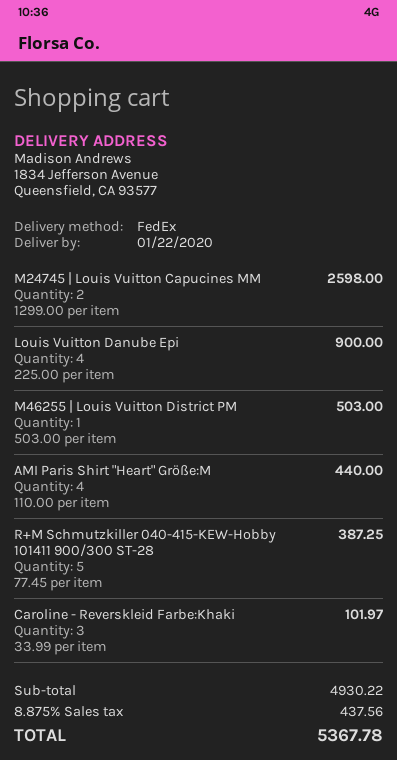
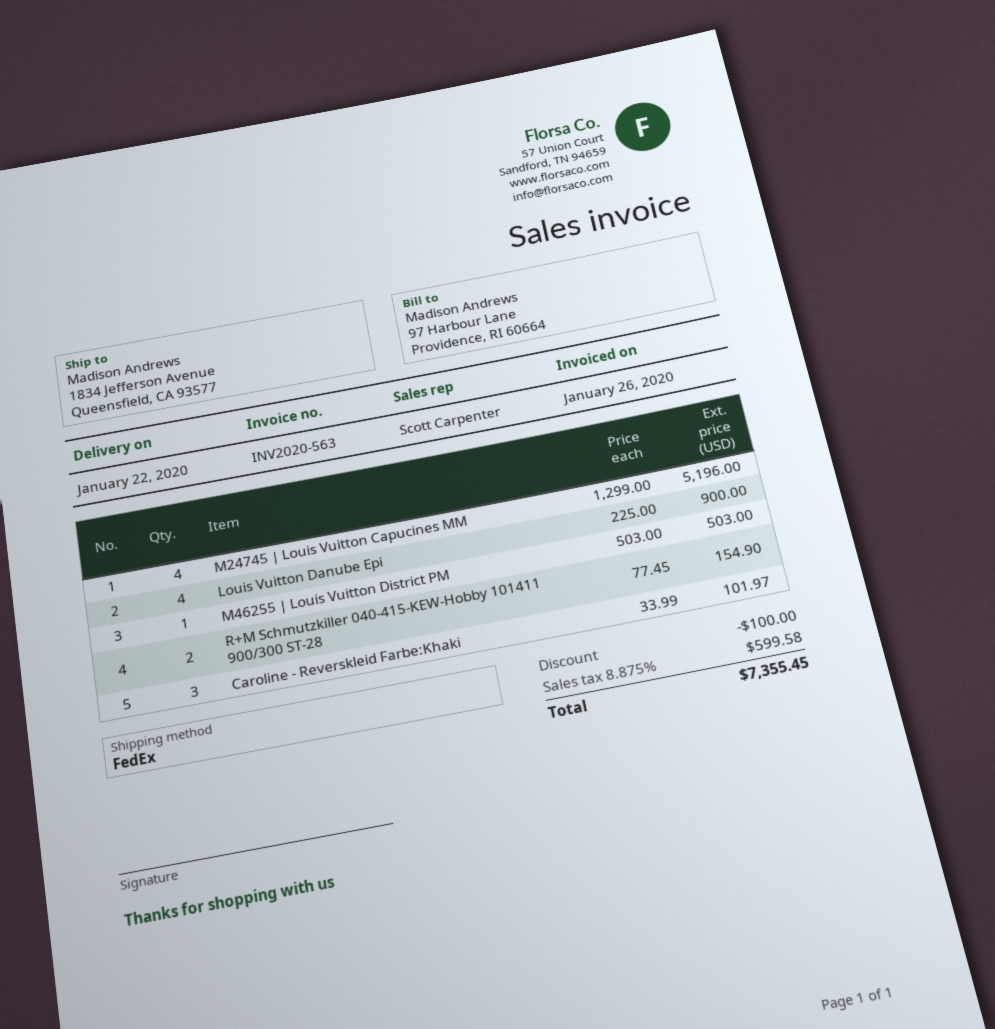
M24745 | Louis Vuitton Capucines MM: 2 x 1299.00 = 2598.00 -> 4 x 1299.00 = 5196.00
AMI Paris Shirt "Heart" Größe:M: 4 x 110.00 = 440.00 -> none
R+M Schmutzkiller 040-415-KEW-Hobby 101411 900/300 ST-28: 5 x 77.45 = 387.25 -> 2 x 77.45 = 154.90
discount: none -> 100.00
tax: 8.875% = 437.56 -> 8.875% = 599.58
total: 5367.78 -> 7355.45

